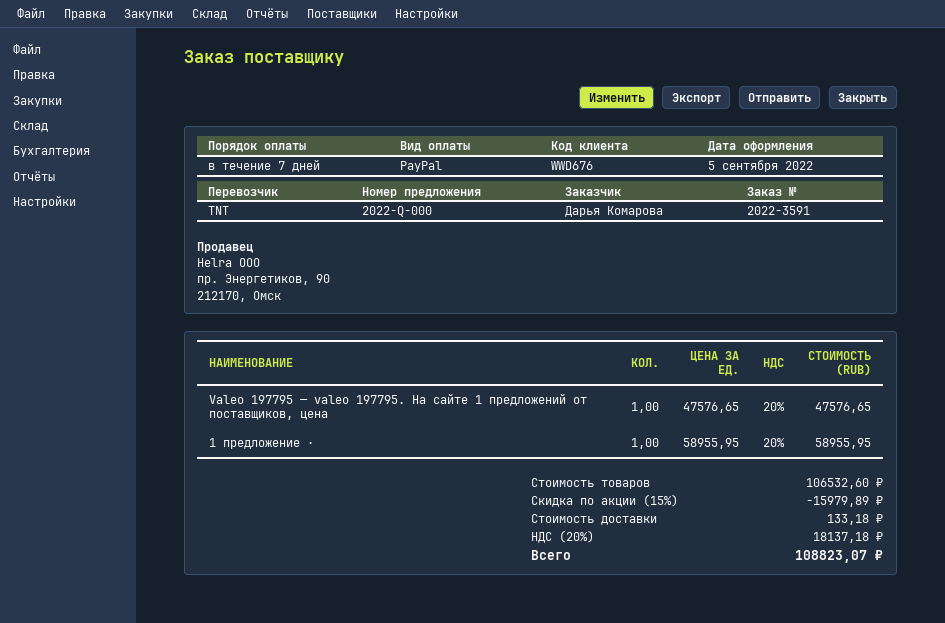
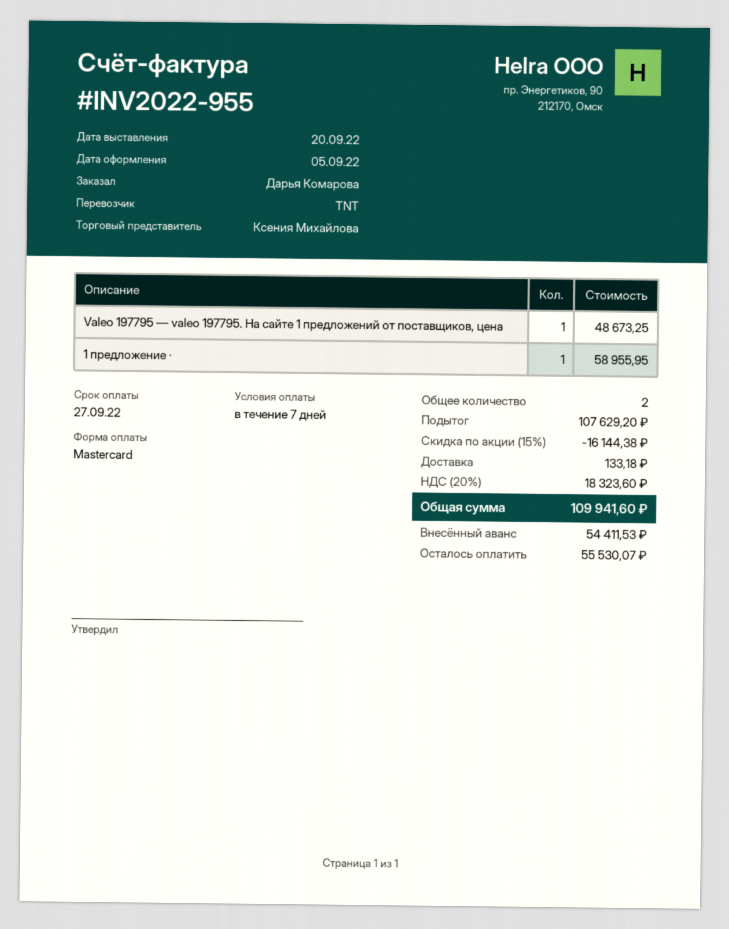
payment method: PayPal -> Mastercard
Valeo 197795 — valeo 197795. На сайте 1 предложений от поставщиков, цена: 1 for 47576.65 -> 1 for 48673.25
subtotal: 106532.60 -> 107629.20
discount: 15% = 15979.89 -> 15% = 16144.38
tax: 20% = 18137.18 -> 20% = 18323.60
total: 108823.07 -> 109941.60

